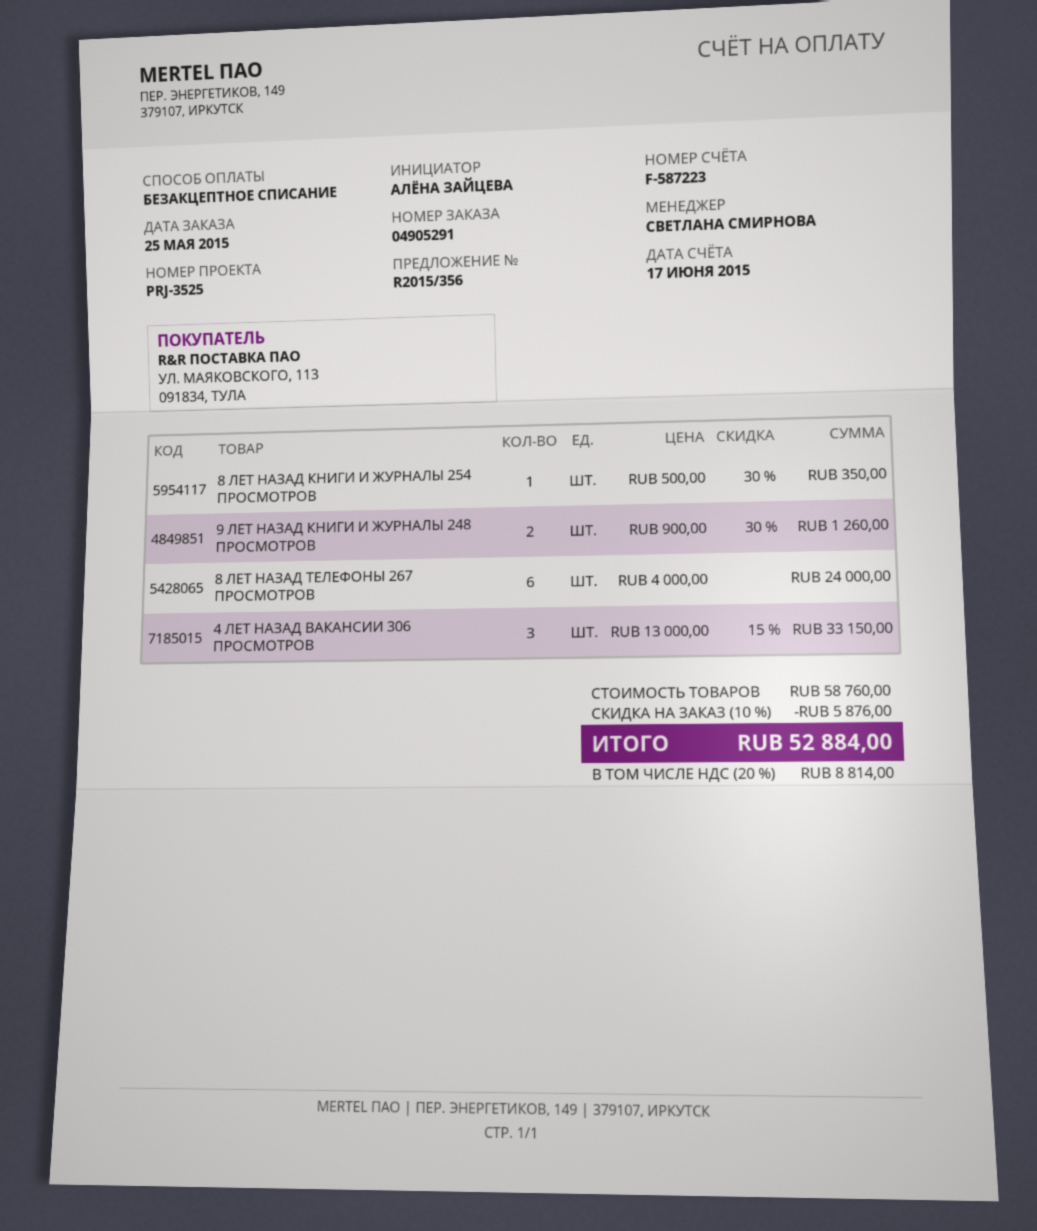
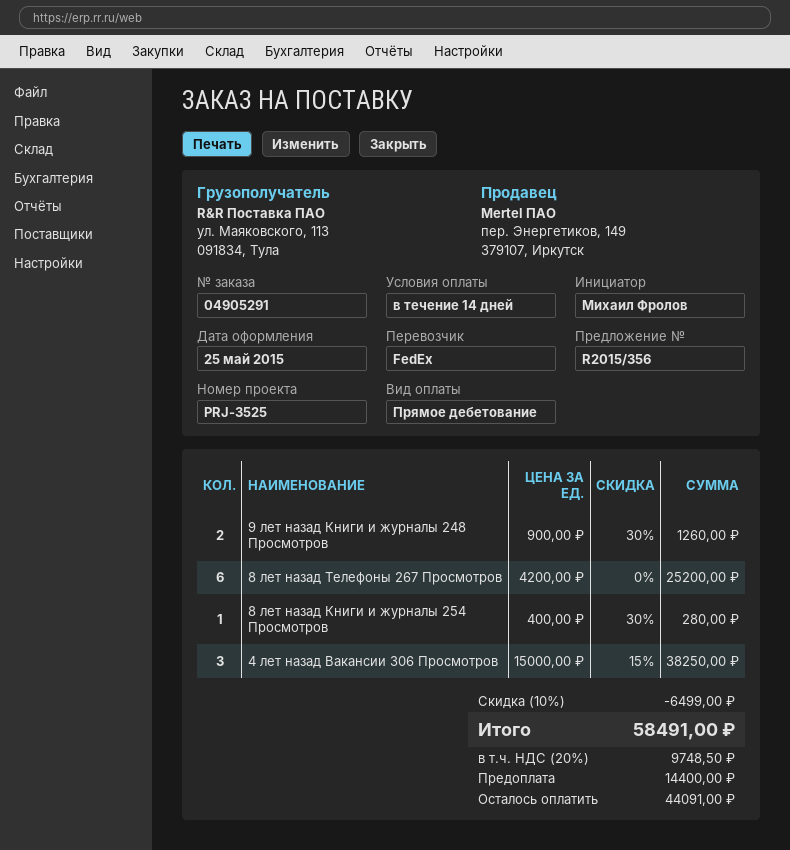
ordered by: АЛЁНА ЗАЙЦЕВА -> Михаил Фролов
8 ЛЕТ НАЗАД КНИГИ И ЖУРНАЛЫ 254 ПРОСМОТРОВ: 1 x 500.00 - 30% = 350.00 -> 1 x 400.00 - 30% = 280.00
8 ЛЕТ НАЗАД ТЕЛЕФОНЫ 267 ПРОСМОТРОВ: 6 x 4000.00 = 24000.00 -> 6 x 4200.00 = 25200.00
4 ЛЕТ НАЗАД ВАКАНСИИ 306 ПРОСМОТРОВ: 3 x 13000.00 - 15% = 33150.00 -> 3 x 15000.00 - 15% = 38250.00
discount: 10% = 5876.00 -> 10% = 6499.00
tax: 20% = 8814.00 -> 20% = 9748.50
total: 52884.00 -> 58491.00

